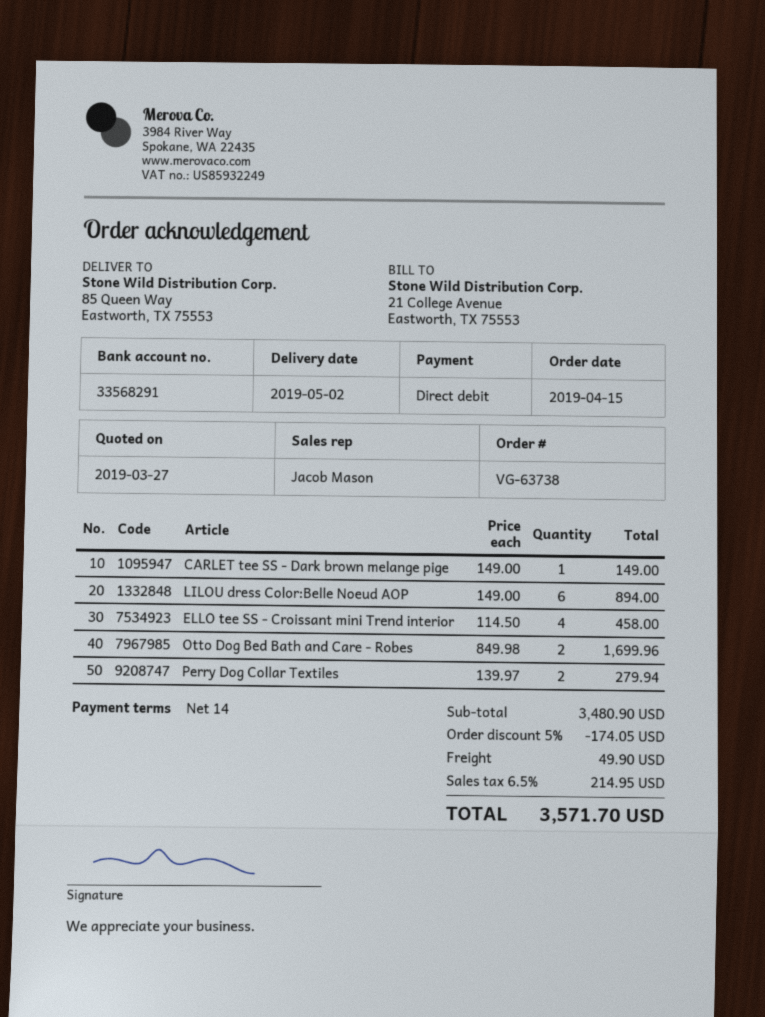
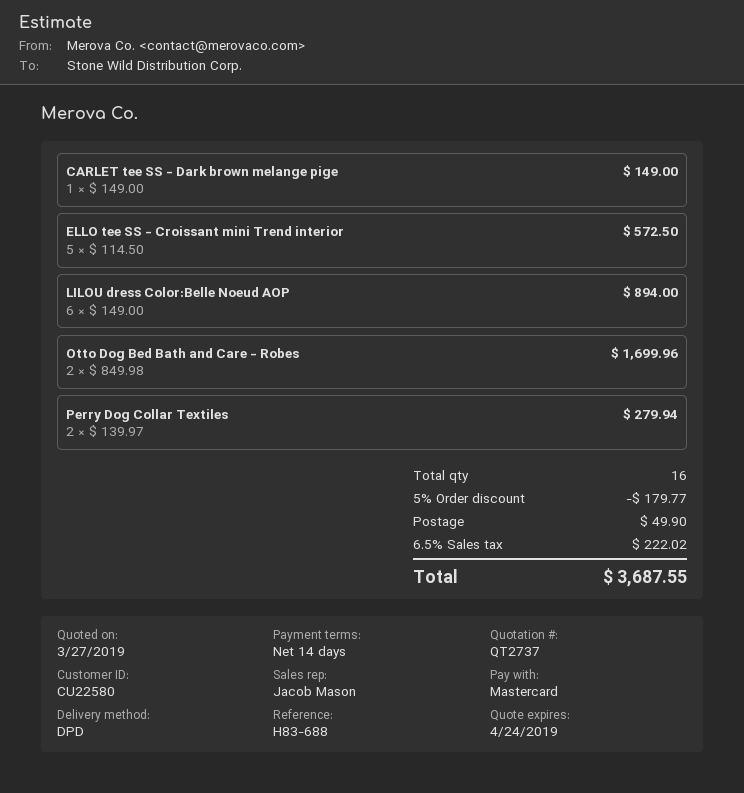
payment method: direct debit -> Mastercard
ELLO tee SS - Croissant mini Trend interior: 4 x 114.50 = 458.00 -> 5 x 114.50 = 572.50
discount: 5% = 174.05 -> 5% = 179.77
tax: 6.5% = 214.95 -> 6.5% = 222.02
total: 3571.70 -> 3687.55

